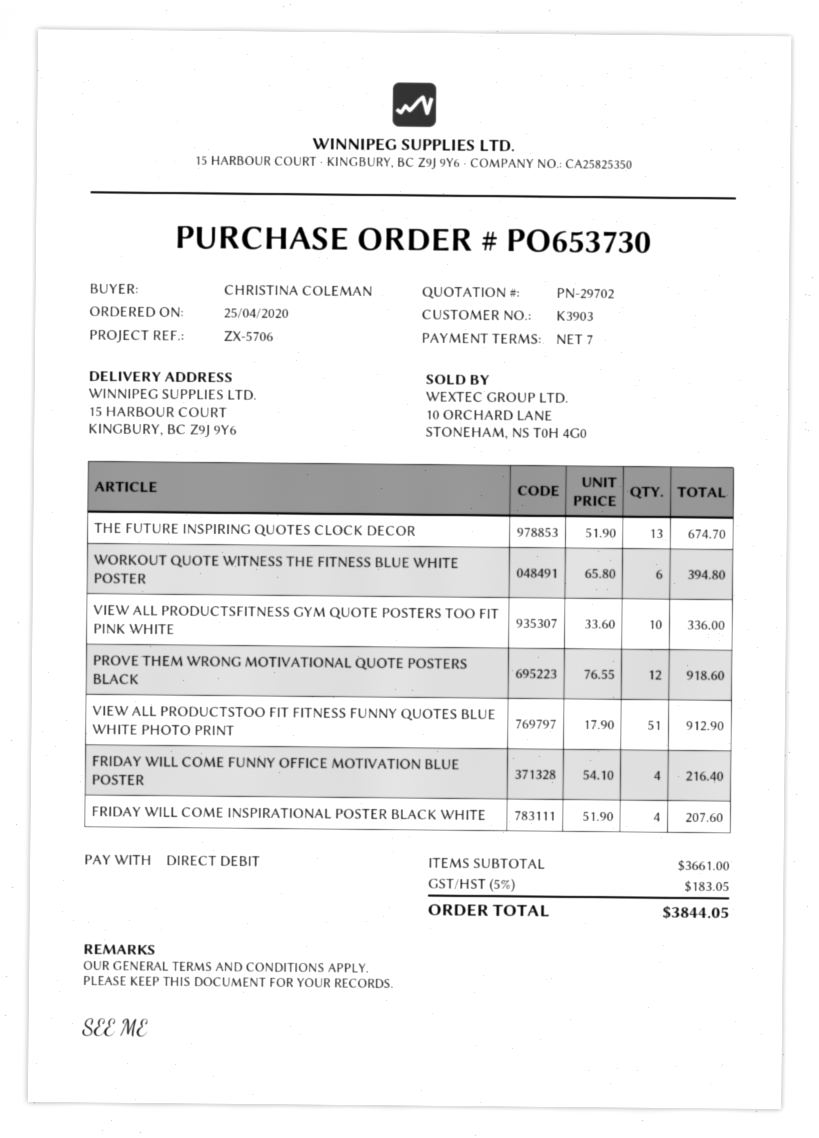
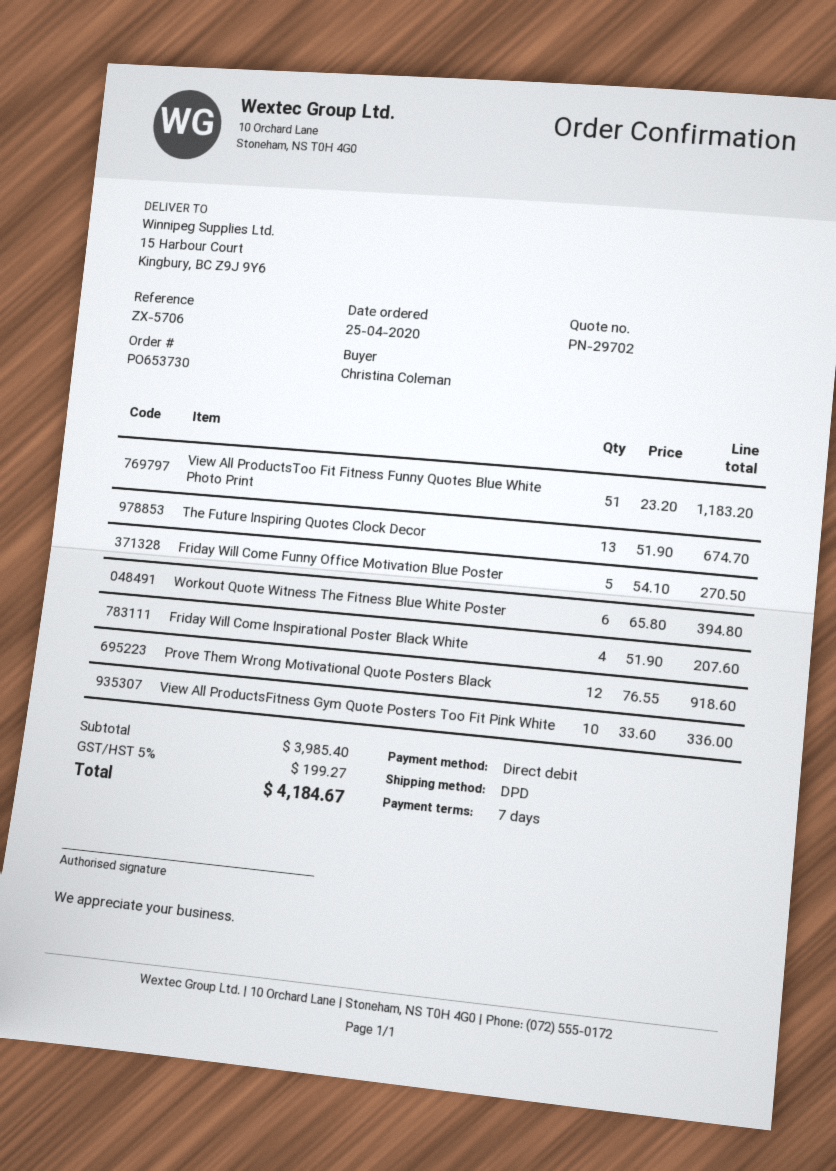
VIEW ALL PRODUCTSTOO FIT FITNESS FUNNY QUOTES BLUE WHITE PHOTO PRINT: 51 x 17.90 = 912.90 -> 51 x 23.20 = 1183.20
FRIDAY WILL COME FUNNY OFFICE MOTIVATION BLUE POSTER: 4 x 54.10 = 216.40 -> 5 x 54.10 = 270.50
subtotal: 3661.00 -> 3985.40
tax: 5% = 183.05 -> 5% = 199.27
total: 3844.05 -> 4184.67

